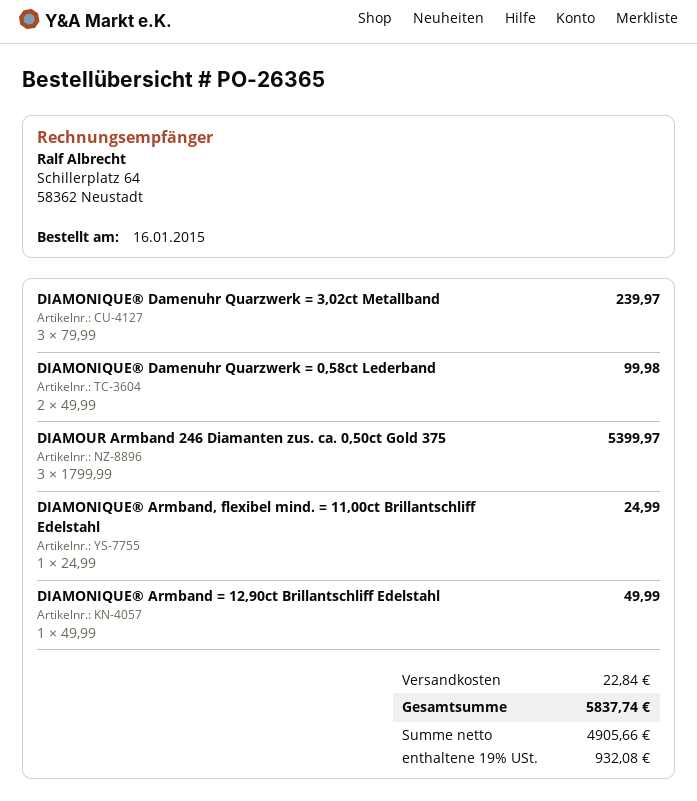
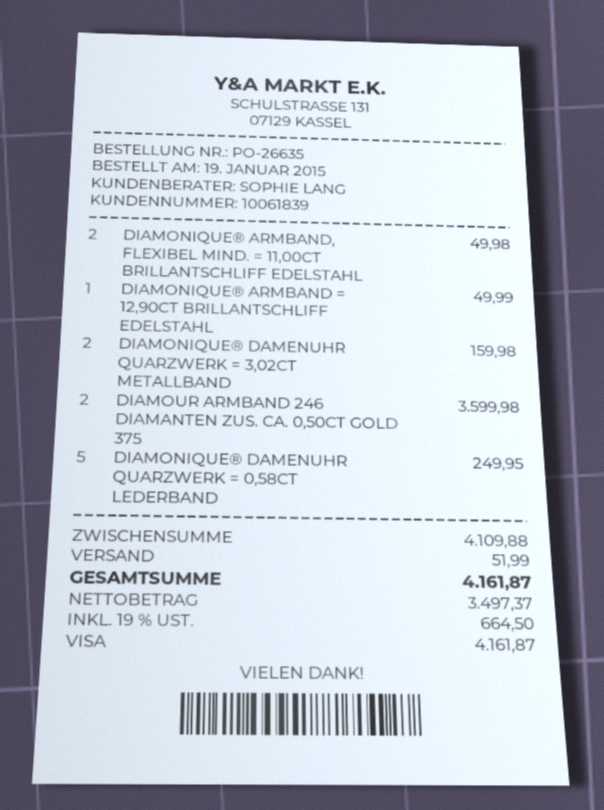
order number: PO-26365 -> PO-26635
order date: 2015-01-16 -> 2015-01-19
DIAMONIQUE® Damenuhr Quarzwerk = 3,02ct Metallband: 3 for 239.97 -> 2 for 159.98
DIAMONIQUE® Damenuhr Quarzwerk = 0,58ct Lederband: 2 for 99.98 -> 5 for 249.95
DIAMOUR Armband 246 Diamanten zus. ca. 0,50ct Gold 375: 3 for 5399.97 -> 2 for 3599.98
DIAMONIQUE® Armband, flexibel mind. = 11,00ct Brillantschliff Edelstahl: 1 for 24.99 -> 2 for 49.98
shipping: 22.84 -> 51.99
net: 4905.66 -> 3497.37
tax: 19% = 932.08 -> 19% = 664.50
total: 5837.74 -> 4161.87

